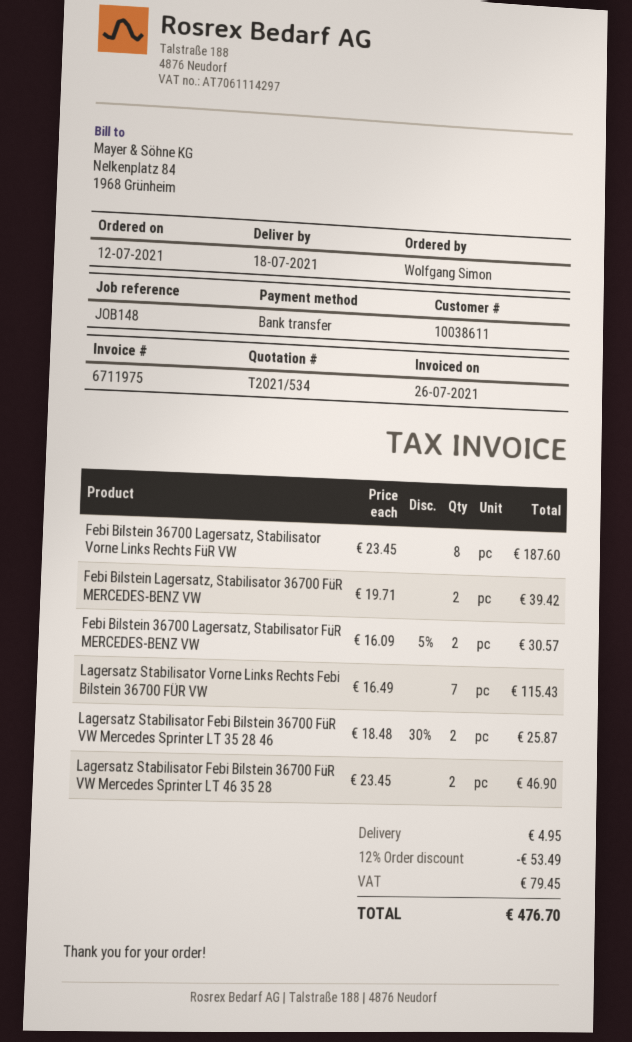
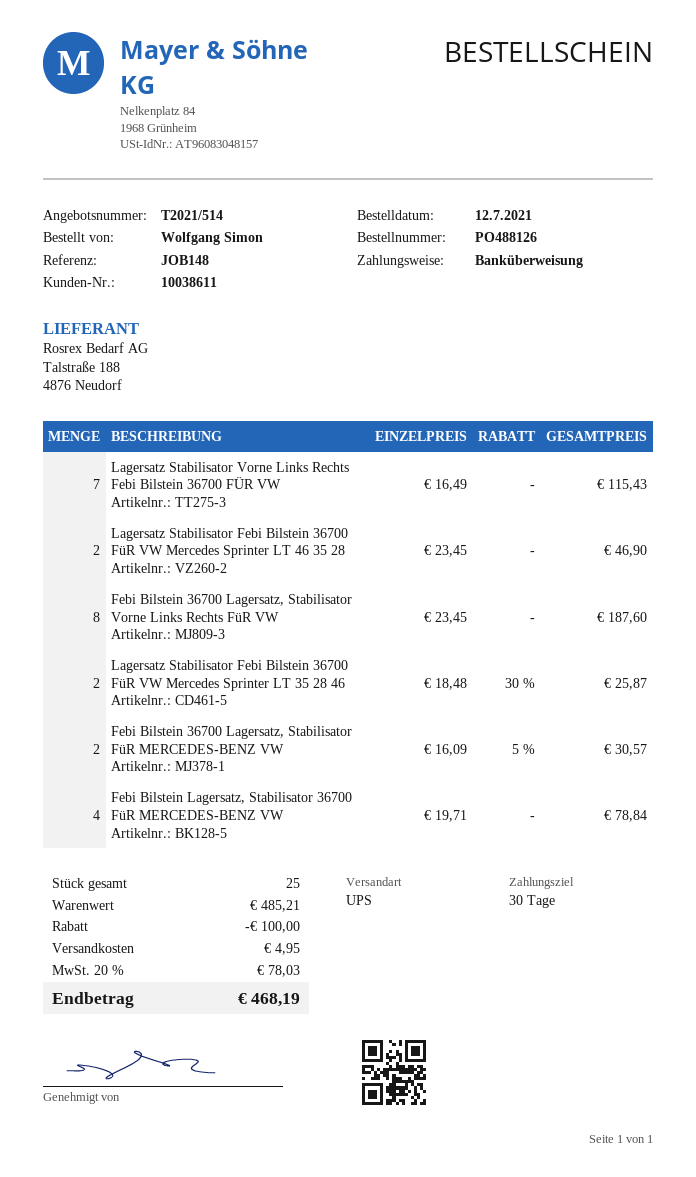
quote number: T2021/534 -> T2021/514
Febi Bilstein Lagersatz, Stabilisator 36700 FüR MERCEDES-BENZ VW: 2 x 19.71 = 39.42 -> 4 x 19.71 = 78.84
discount: 53.49 -> 100.00
tax: 79.45 -> 78.03
total: 476.70 -> 468.19

